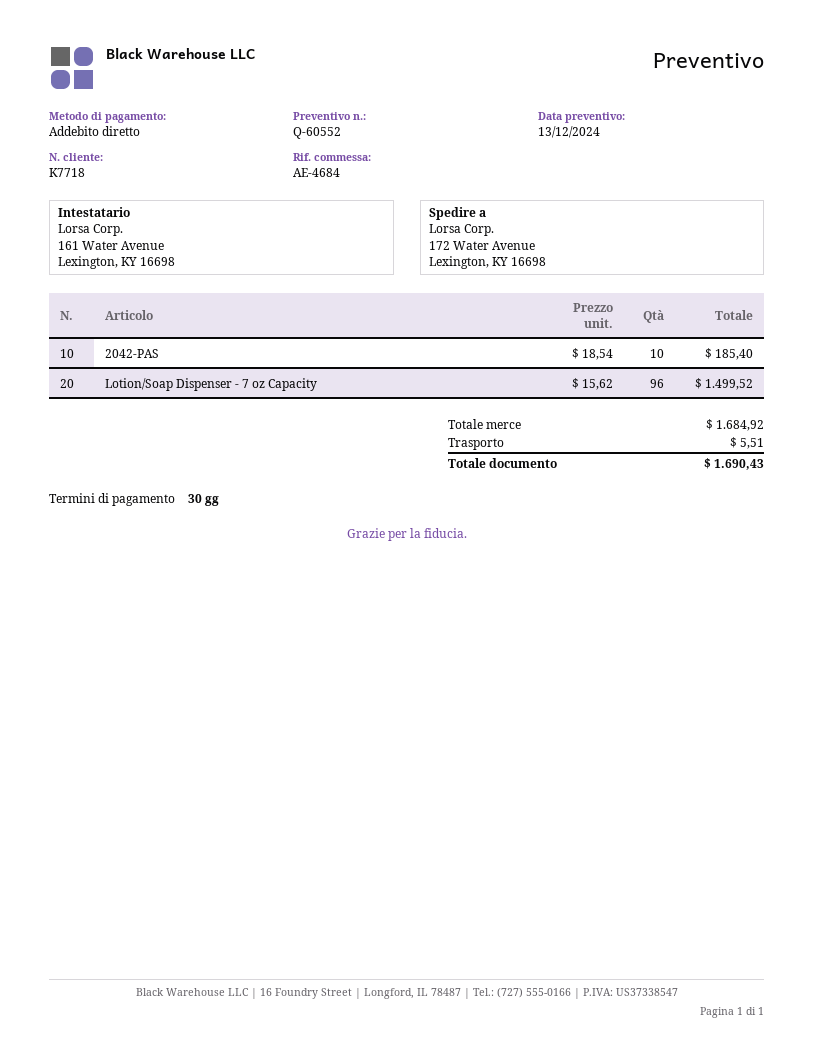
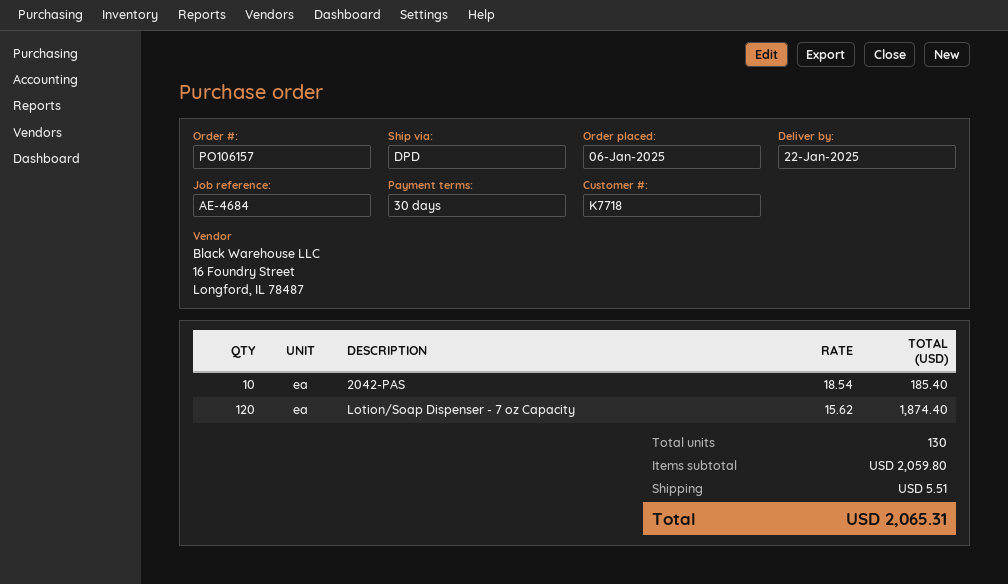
Lotion/Soap Dispenser - 7 oz Capacity: 96 x 15.62 = 1499.52 -> 120 x 15.62 = 1874.40
subtotal: 1684.92 -> 2059.80
total: 1690.43 -> 2065.31

